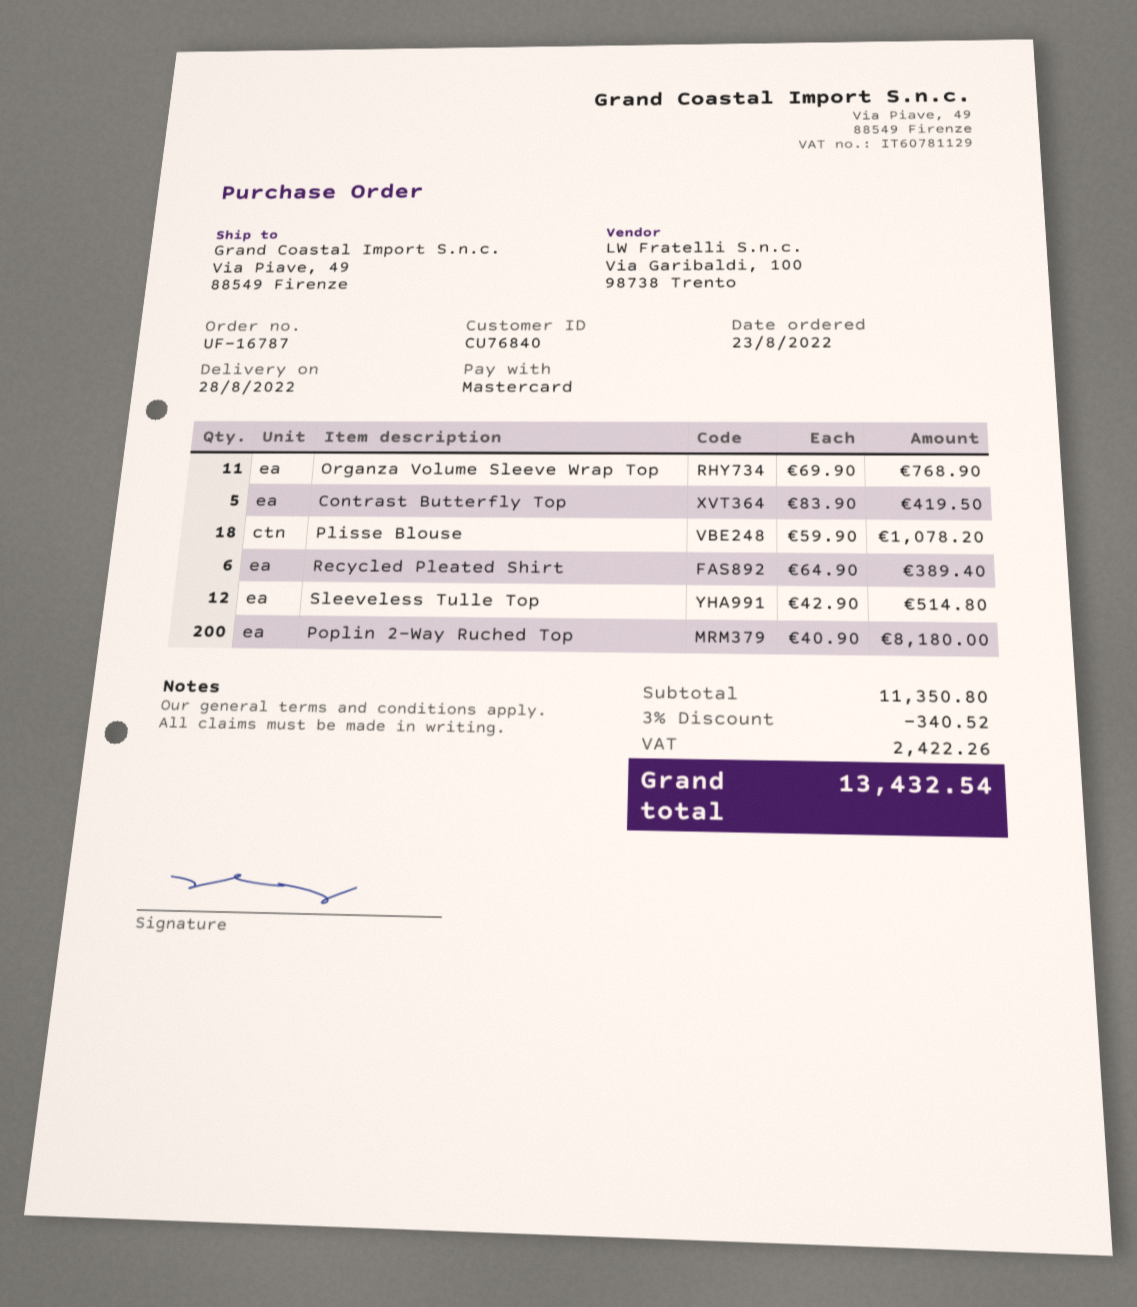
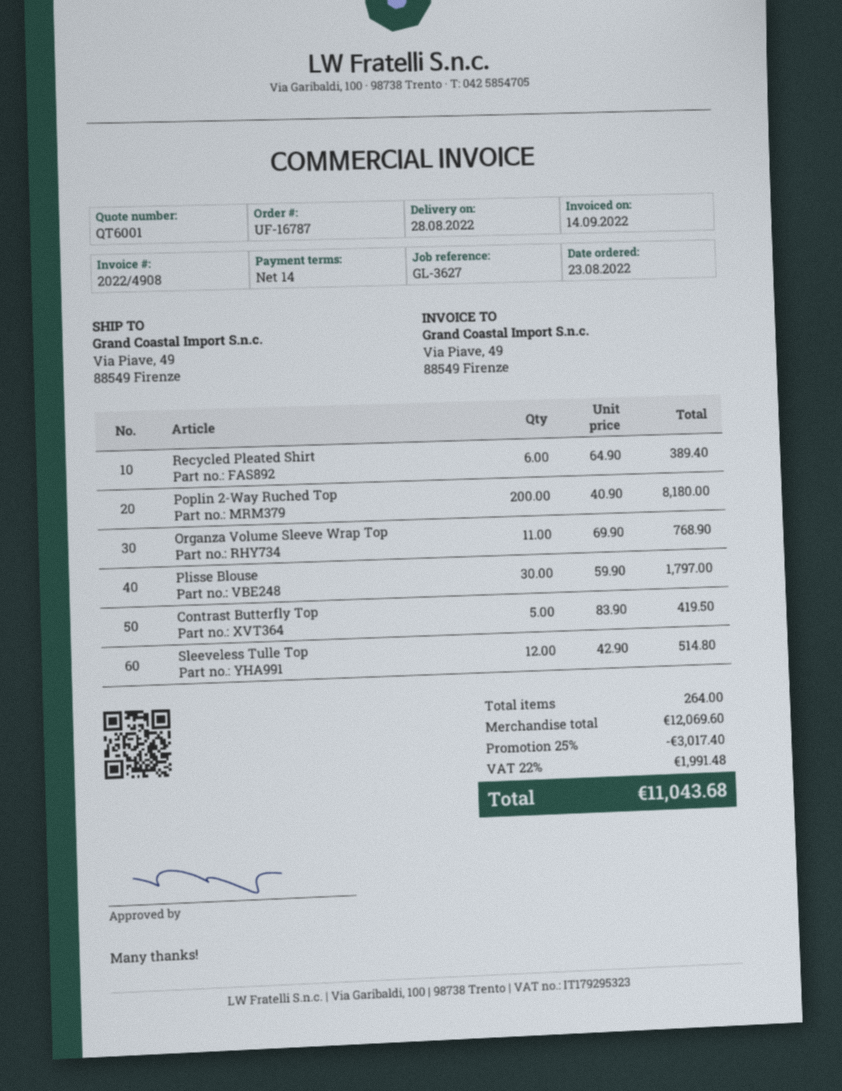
Plisse Blouse: 18 x 59.90 = 1078.20 -> 30 x 59.90 = 1797.00
subtotal: 11350.80 -> 12069.60
discount: 3% = 340.52 -> 25% = 3017.40
tax: 2422.26 -> 1991.48
total: 13432.54 -> 11043.68

